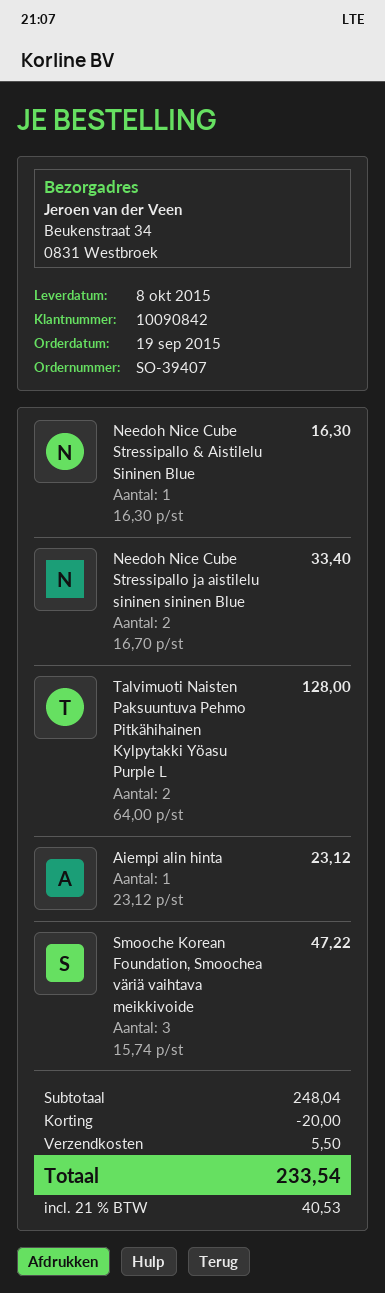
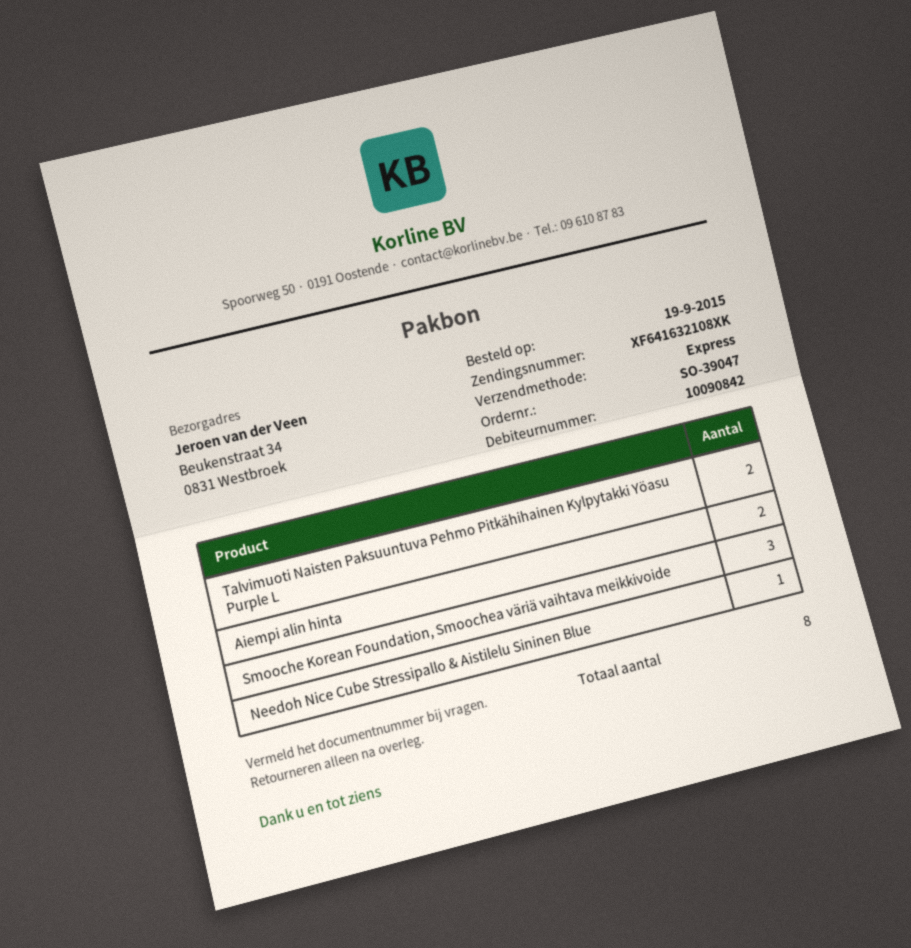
order number: SO-39407 -> SO-39047
Needoh Nice Cube Stressipallo ja aistilelu sininen sininen Blue: 2 -> none
Aiempi alin hinta: 1 -> 2

